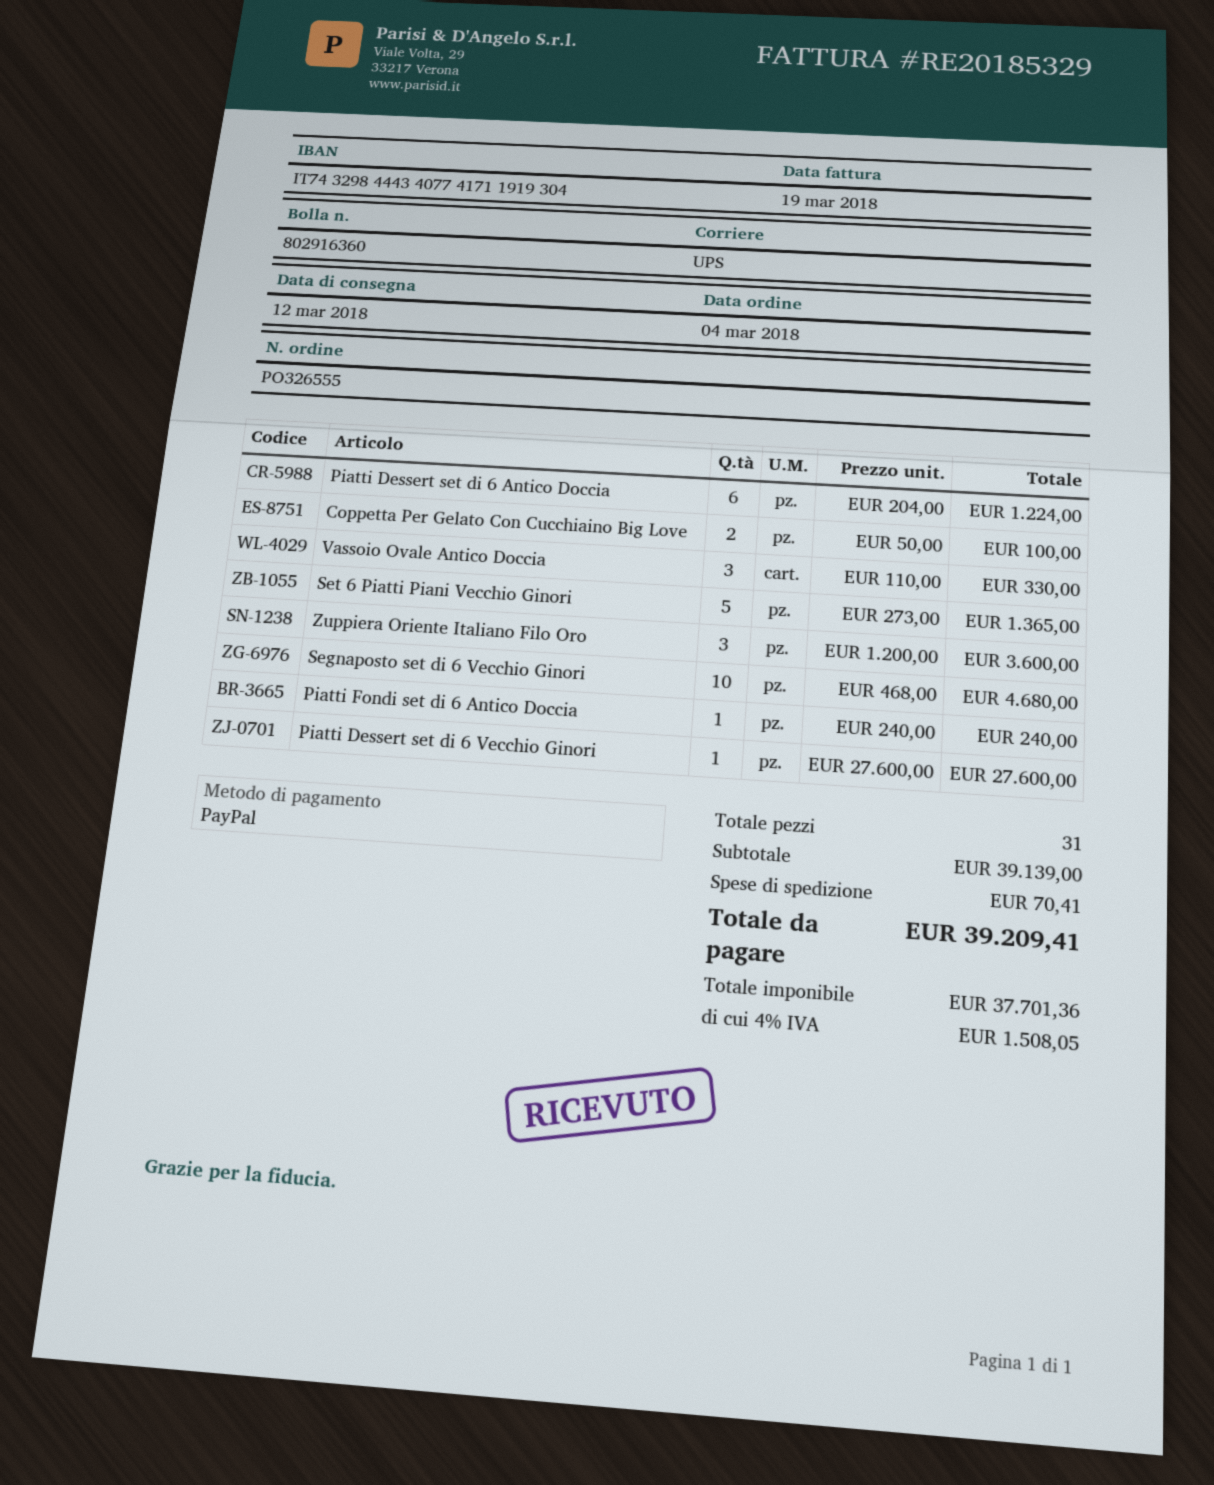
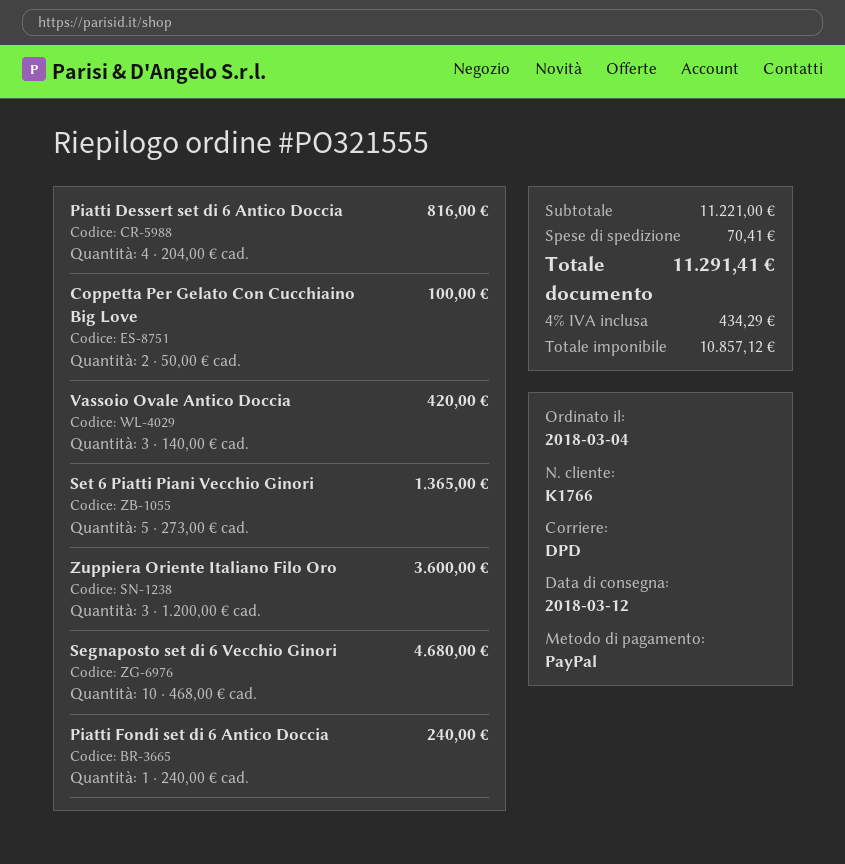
order number: PO326555 -> PO321555
shipping method: UPS -> DPD
Piatti Dessert set di 6 Antico Doccia: 6 x 204.00 = 1224.00 -> 4 x 204.00 = 816.00
Vassoio Ovale Antico Doccia: 3 x 110.00 = 330.00 -> 3 x 140.00 = 420.00
Piatti Dessert set di 6 Vecchio Ginori: 1 x 27600.00 = 27600.00 -> none
subtotal: 39139.00 -> 11221.00
net: 37701.36 -> 10857.12
tax: 4% = 1508.05 -> 4% = 434.29
total: 39209.41 -> 11291.41

